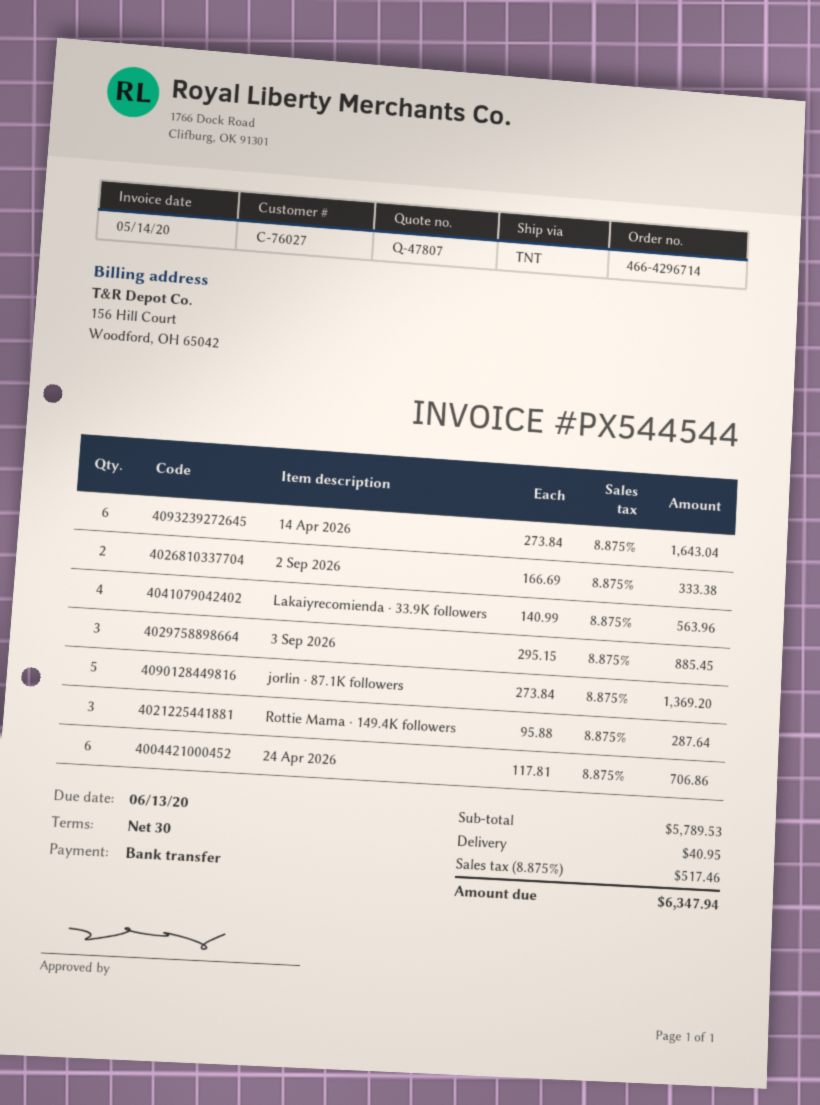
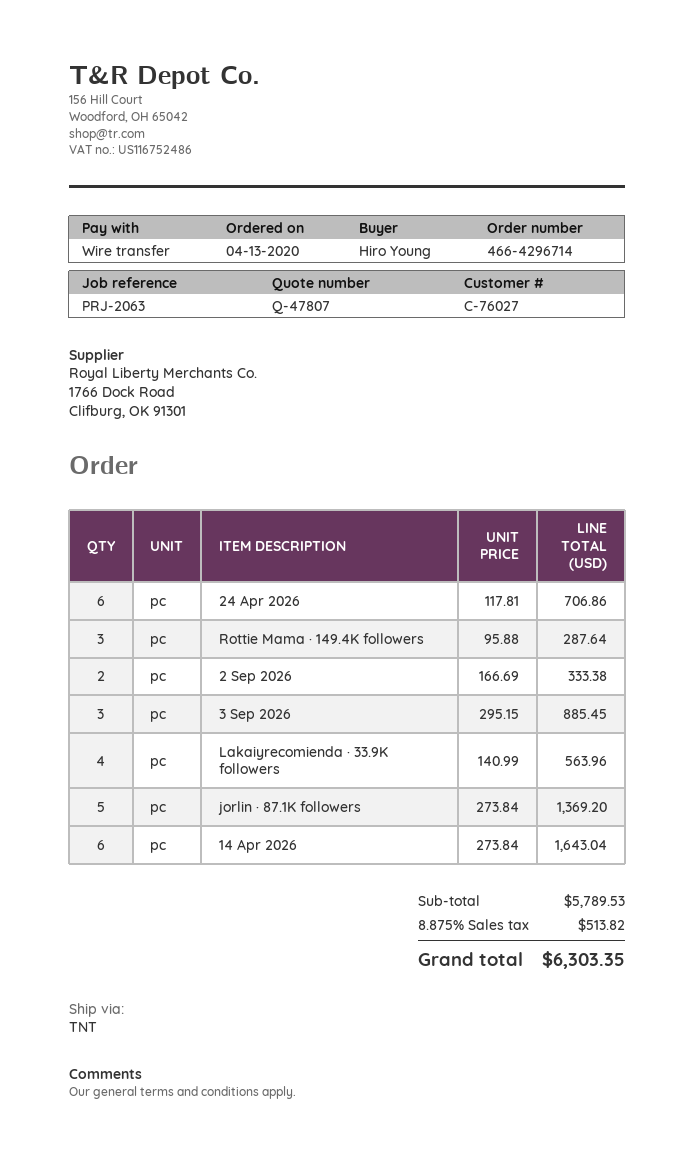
shipping: 40.95 -> none
tax: 8.875% = 517.46 -> 8.875% = 513.82
total: 6347.94 -> 6303.35

